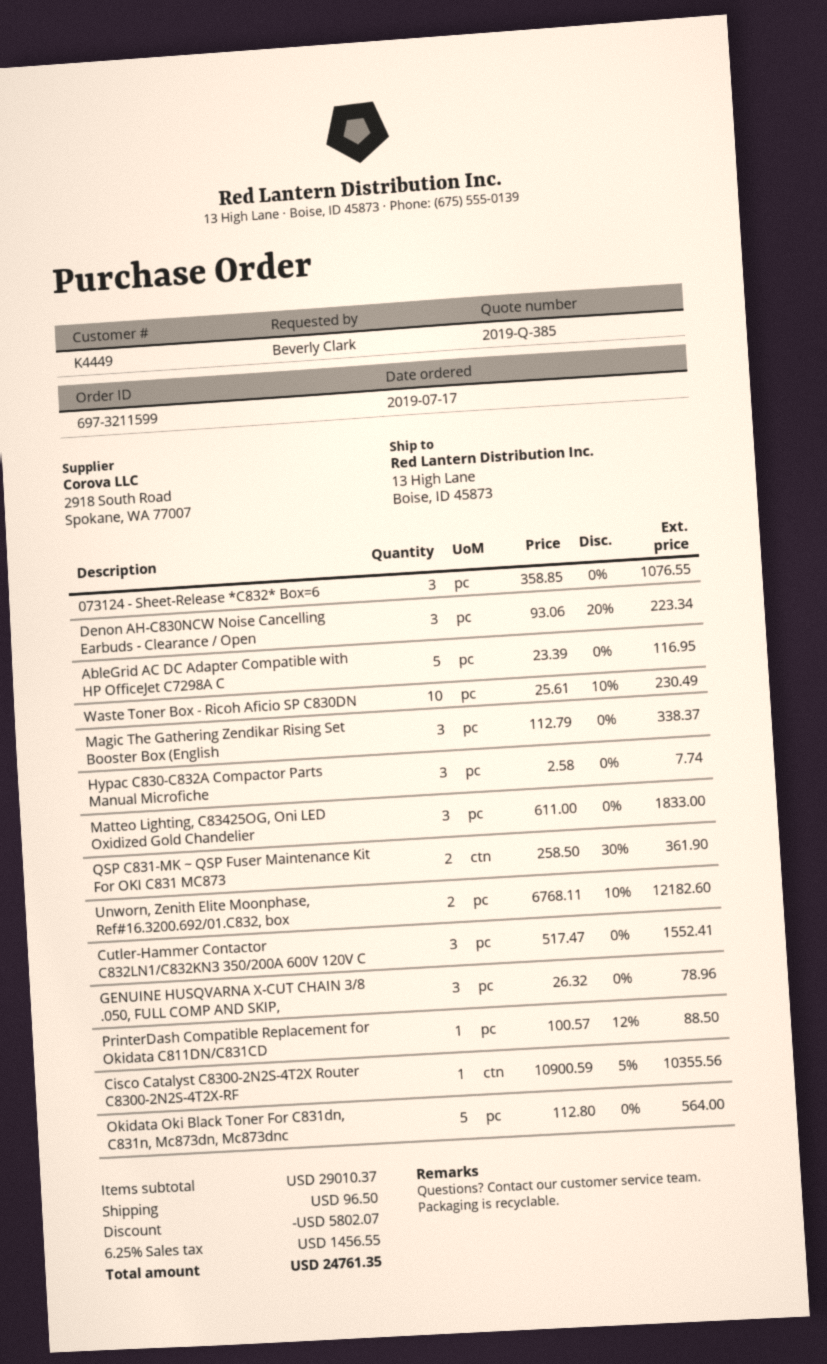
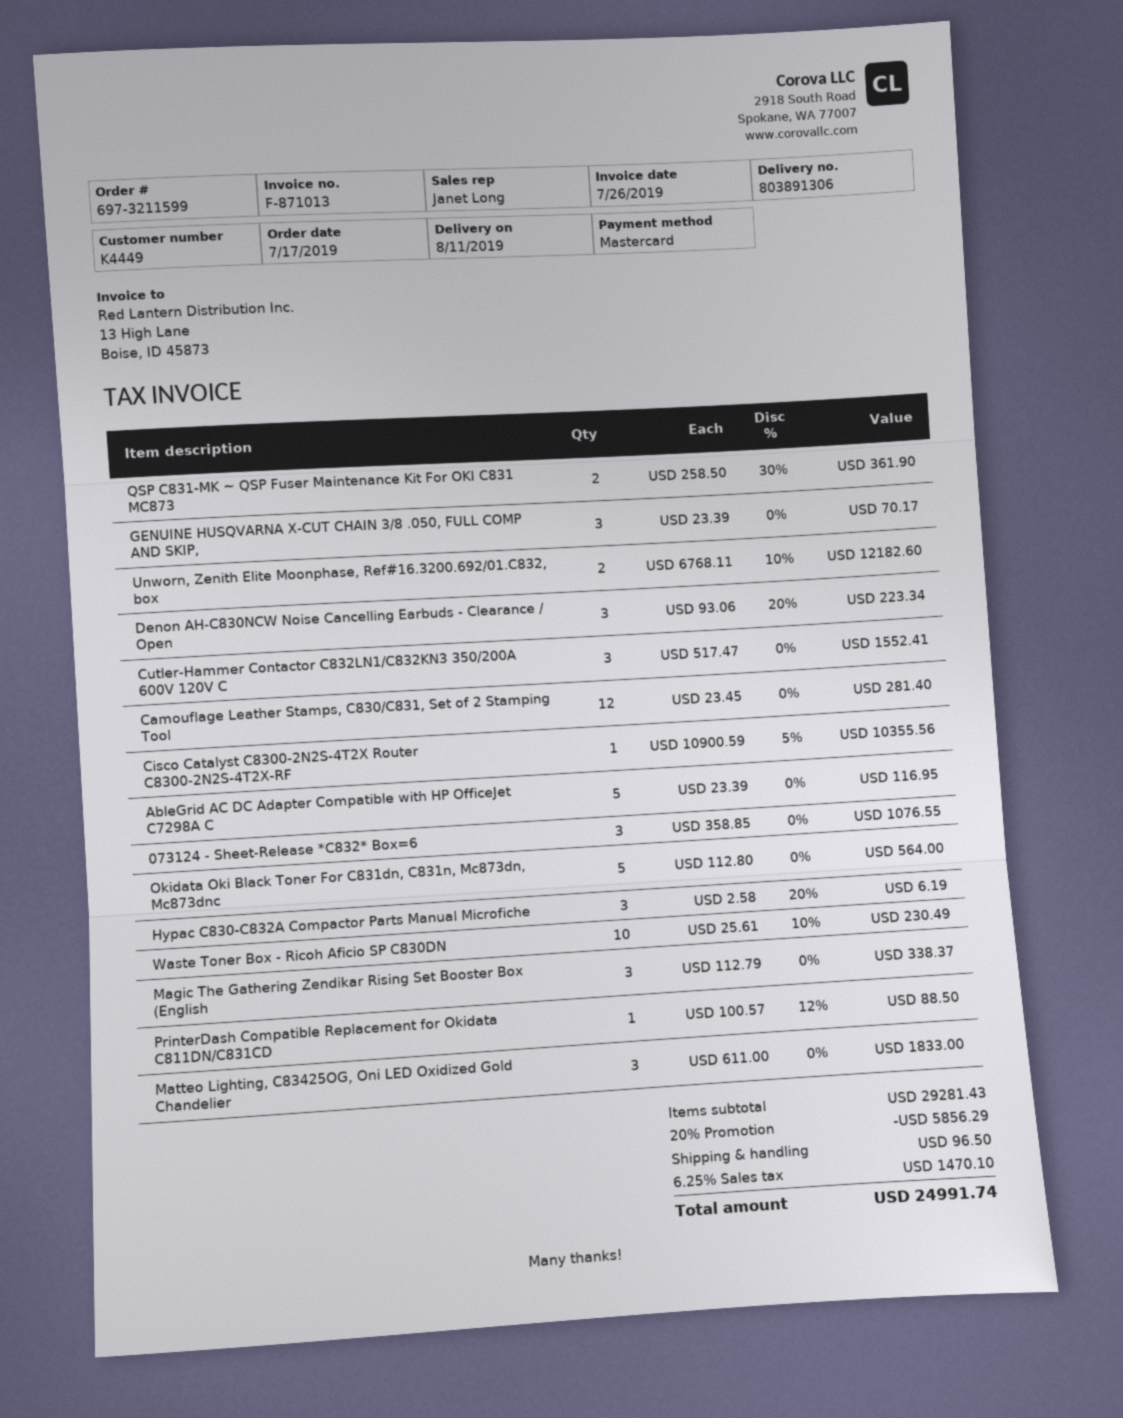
Hypac C830-C832A Compactor Parts Manual Microfiche: 3 x 2.58 = 7.74 -> 3 x 2.58 - 20% = 6.19
GENUINE HUSQVARNA X-CUT CHAIN 3/8 .050, FULL COMP AND SKIP,: 3 x 26.32 = 78.96 -> 3 x 23.39 = 70.17
Camouflage Leather Stamps, C830/C831, Set of 2 Stamping Tool: none -> 12 x 23.45 = 281.40
subtotal: 29010.37 -> 29281.43
discount: 5802.07 -> 5856.29
tax: 6.25% = 1456.55 -> 6.25% = 1470.10
total: 24761.35 -> 24991.74

